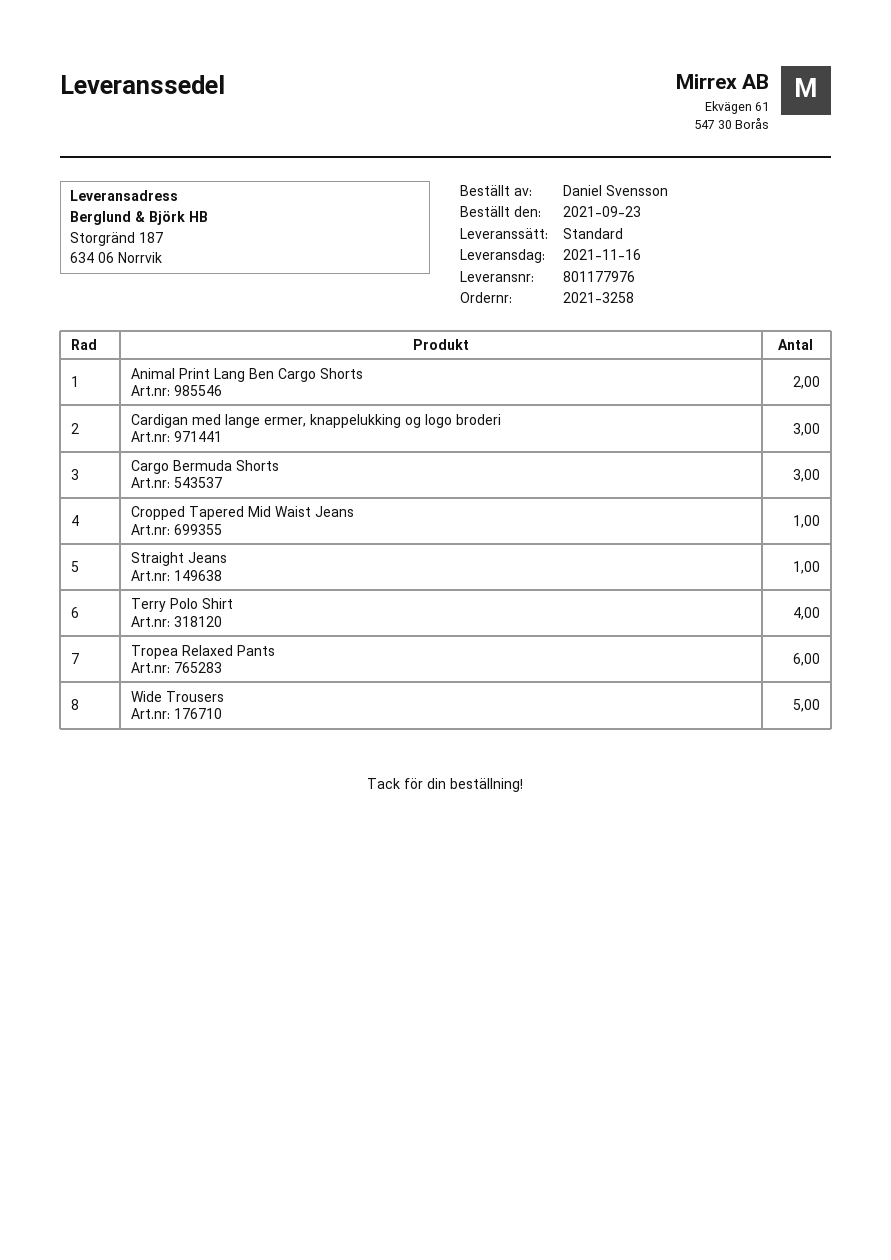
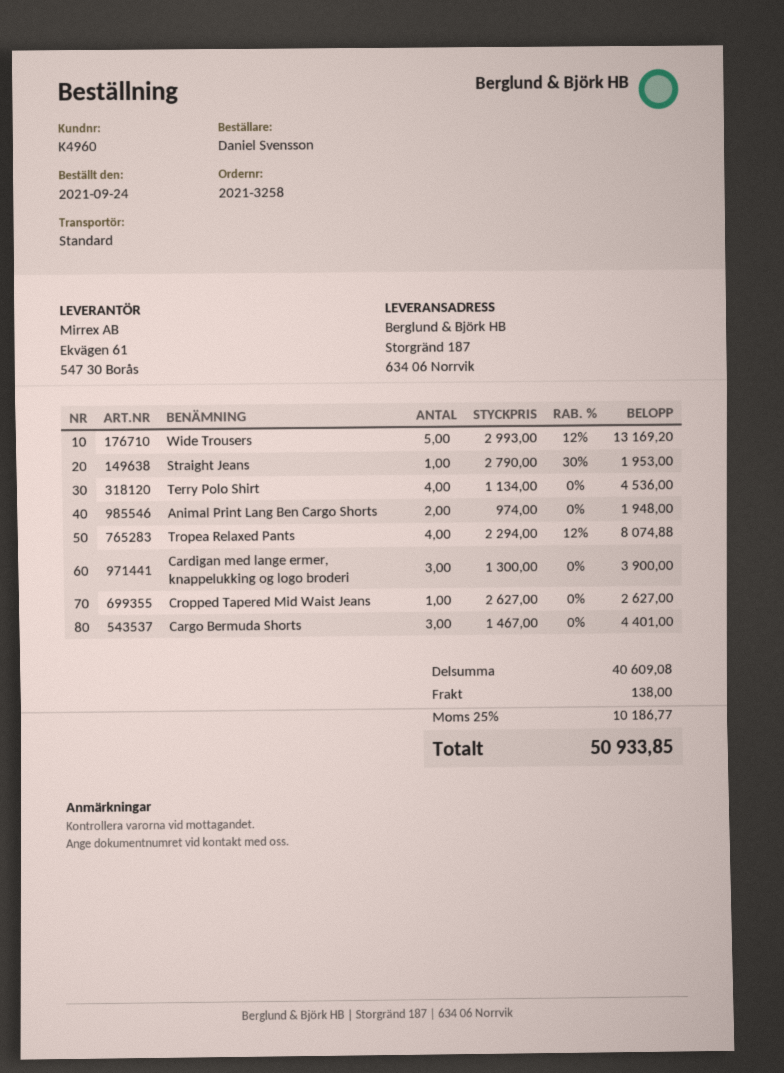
order date: 2021-09-23 -> 2021-09-24
Tropea Relaxed Pants: 6 -> 4

